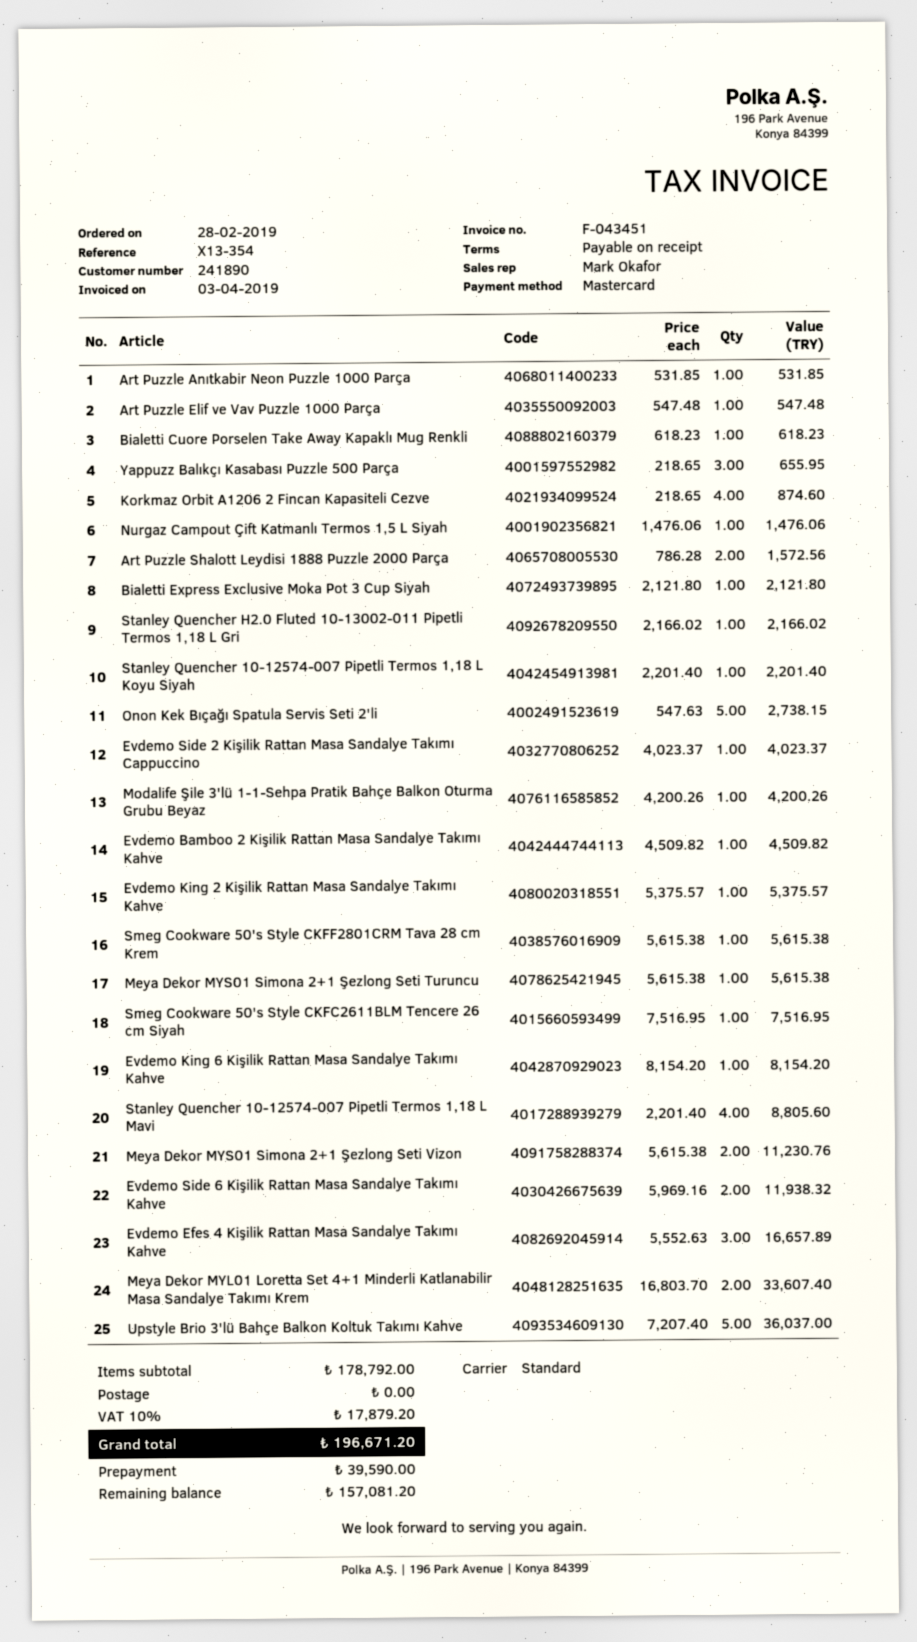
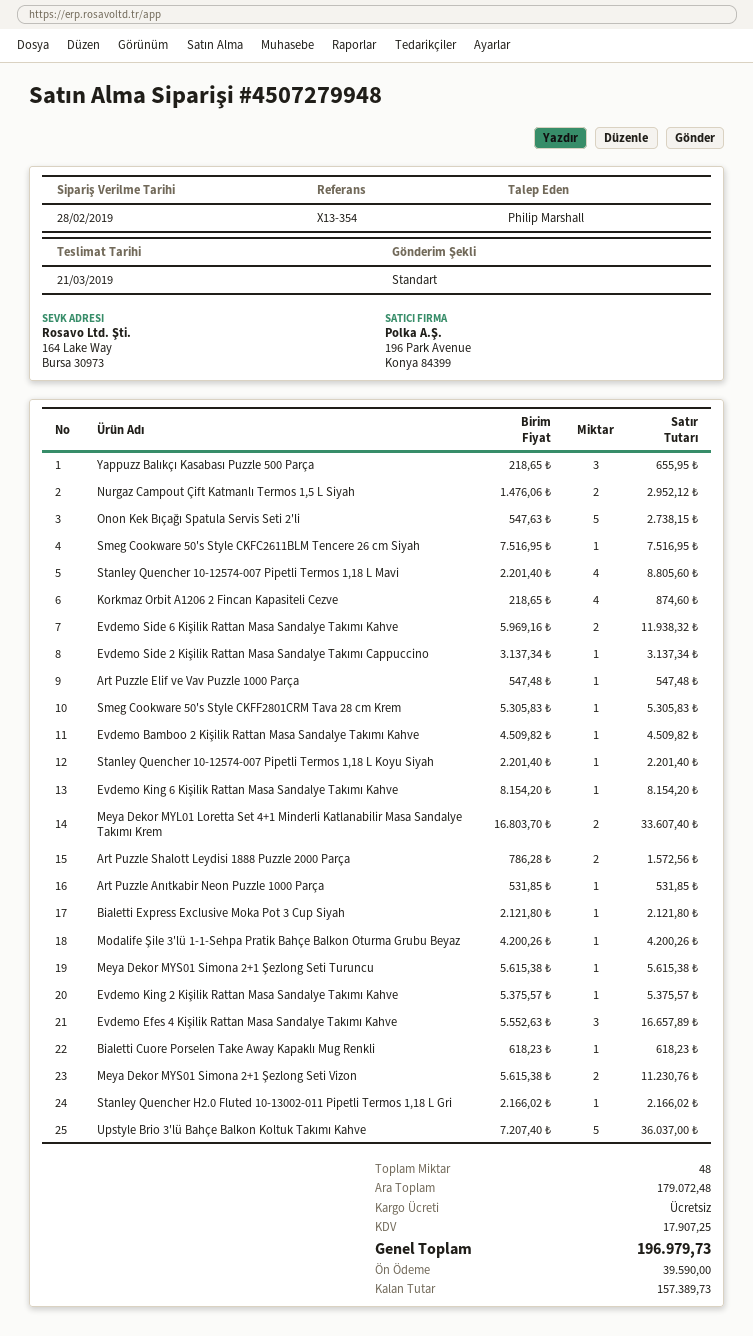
Nurgaz Campout Çift Katmanlı Termos 1,5 L Siyah: 1 x 1476.06 = 1476.06 -> 2 x 1476.06 = 2952.12
Evdemo Side 2 Kişilik Rattan Masa Sandalye Takımı Cappuccino: 1 x 4023.37 = 4023.37 -> 1 x 3137.34 = 3137.34
Smeg Cookware 50's Style CKFF2801CRM Tava 28 cm Krem: 1 x 5615.38 = 5615.38 -> 1 x 5305.83 = 5305.83
subtotal: 178792.00 -> 179072.48
tax: 17879.20 -> 17907.25
total: 196671.20 -> 196979.73
balance: 157081.20 -> 157389.73

